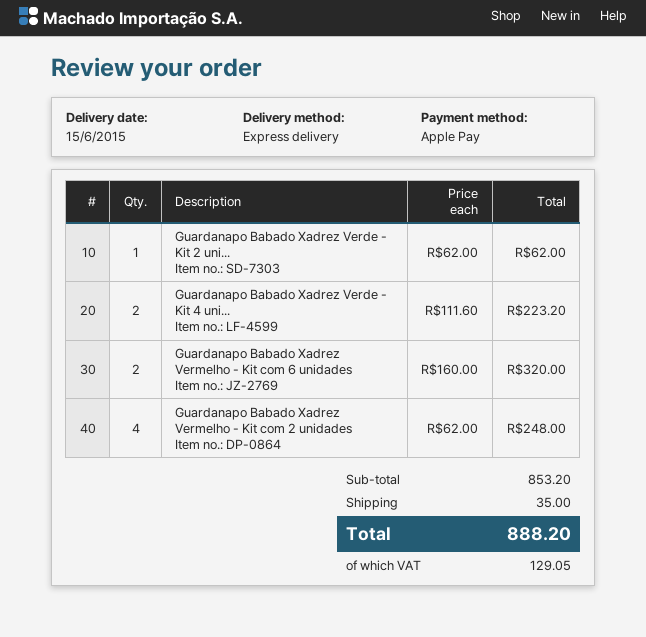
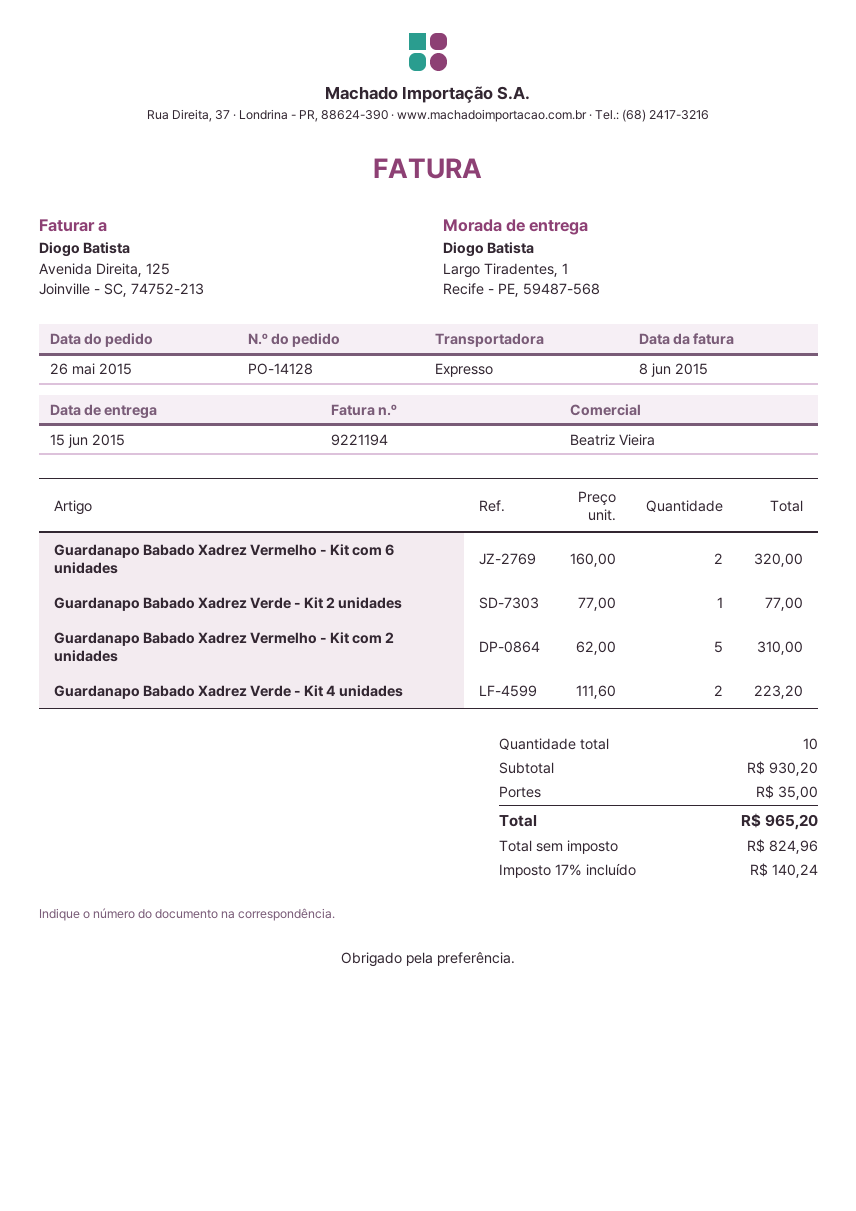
Guardanapo Babado Xadrez Verde - Kit 2 uni...: 1 x 62.00 = 62.00 -> 1 x 77.00 = 77.00
Guardanapo Babado Xadrez Vermelho - Kit com 2 unidades: 4 x 62.00 = 248.00 -> 5 x 62.00 = 310.00
subtotal: 853.20 -> 930.20
tax: 129.05 -> 140.24
total: 888.20 -> 965.20

